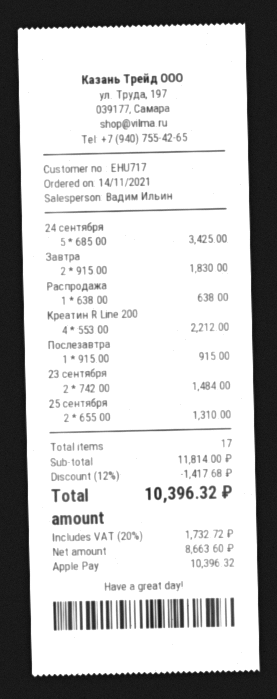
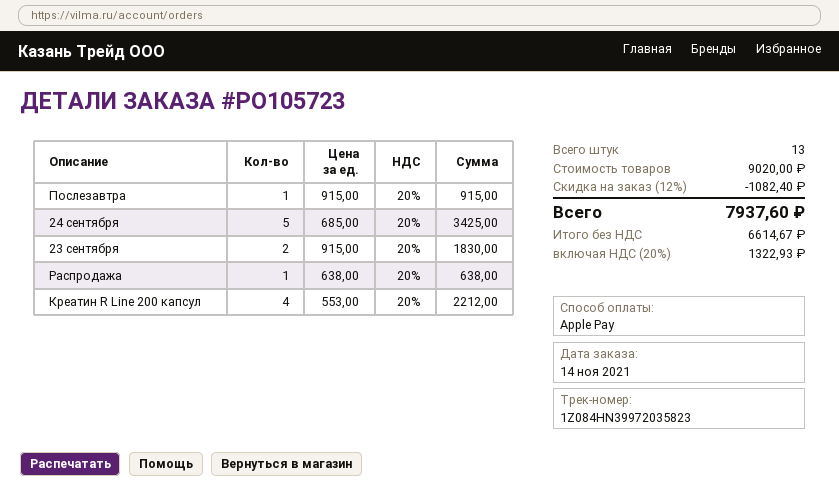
Завтра: 2 x 915.00 = 1830.00 -> none
23 сентября: 2 x 742.00 = 1484.00 -> 2 x 915.00 = 1830.00
25 сентября: 2 x 655.00 = 1310.00 -> none
total quantity: 17 -> 13
subtotal: 11814.00 -> 9020.00
discount: 12% = 1417.68 -> 12% = 1082.40
net: 8663.60 -> 6614.67
tax: 20% = 1732.72 -> 20% = 1322.93
total: 10396.32 -> 7937.60

